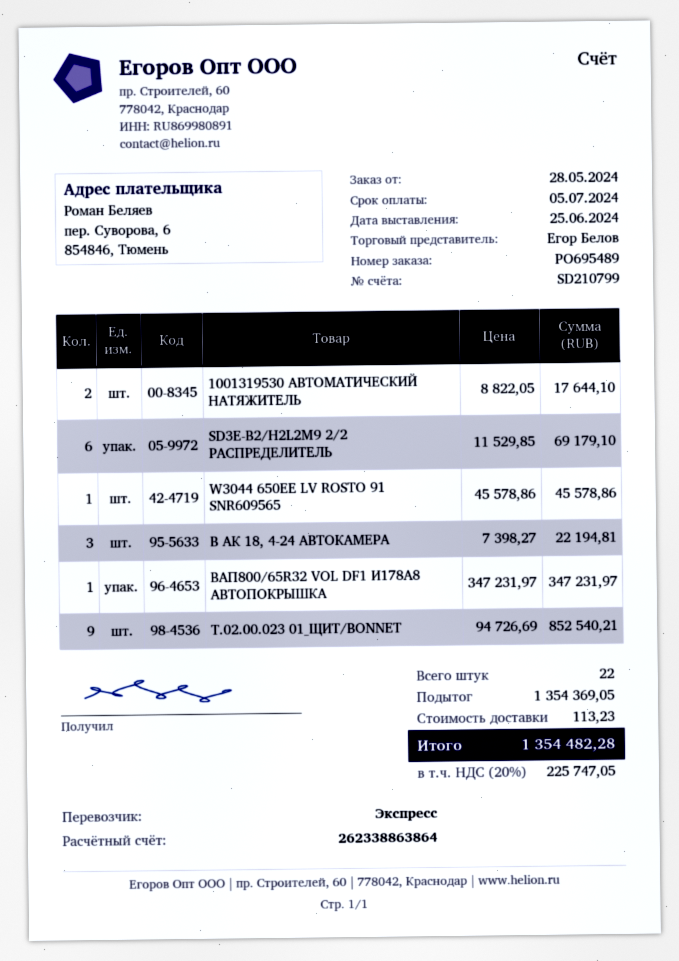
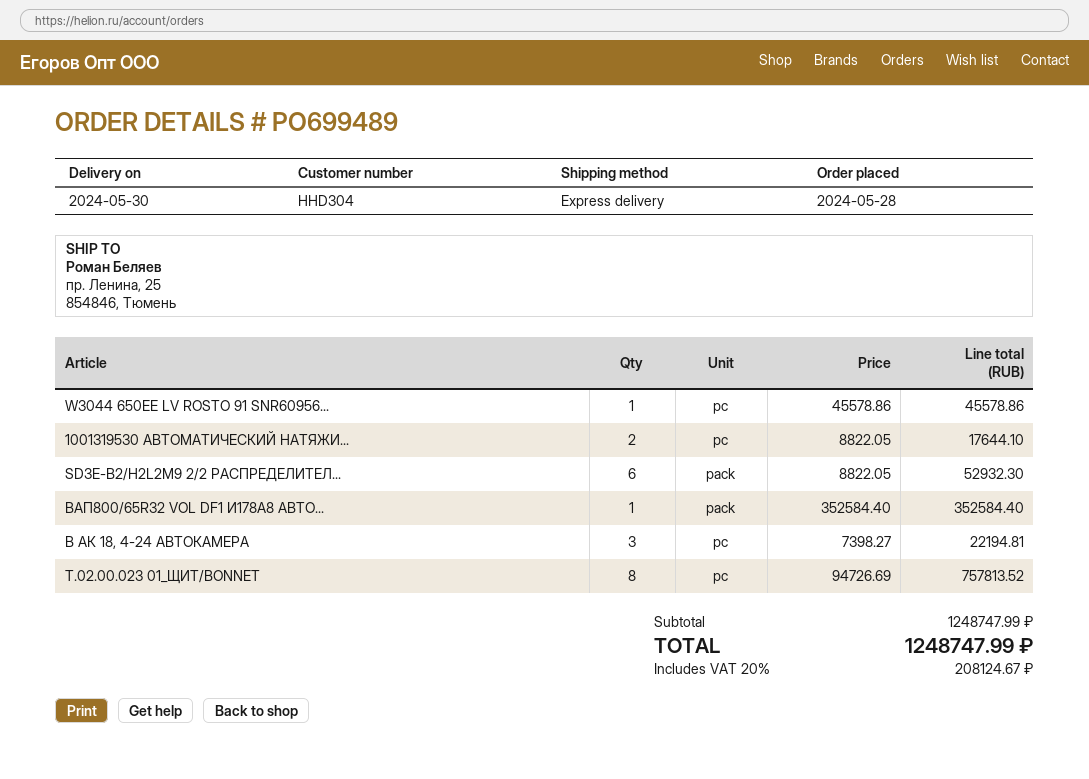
order number: PO695489 -> PO699489
SD3E-B2/H2L2M9 2/2 РАСПРЕДЕЛИТЕЛЬ: 6 x 11529.85 = 69179.10 -> 6 x 8822.05 = 52932.30
ВАП800/65R32 VOL DF1 И178A8 АВТОПОКРЫШКА: 1 x 347231.97 = 347231.97 -> 1 x 352584.40 = 352584.40
Т.02.00.023 01_ЩИТ/BONNET: 9 x 94726.69 = 852540.21 -> 8 x 94726.69 = 757813.52
subtotal: 1354369.05 -> 1248747.99
shipping: 113.23 -> none
tax: 20% = 225747.05 -> 20% = 208124.67
total: 1354482.28 -> 1248747.99

